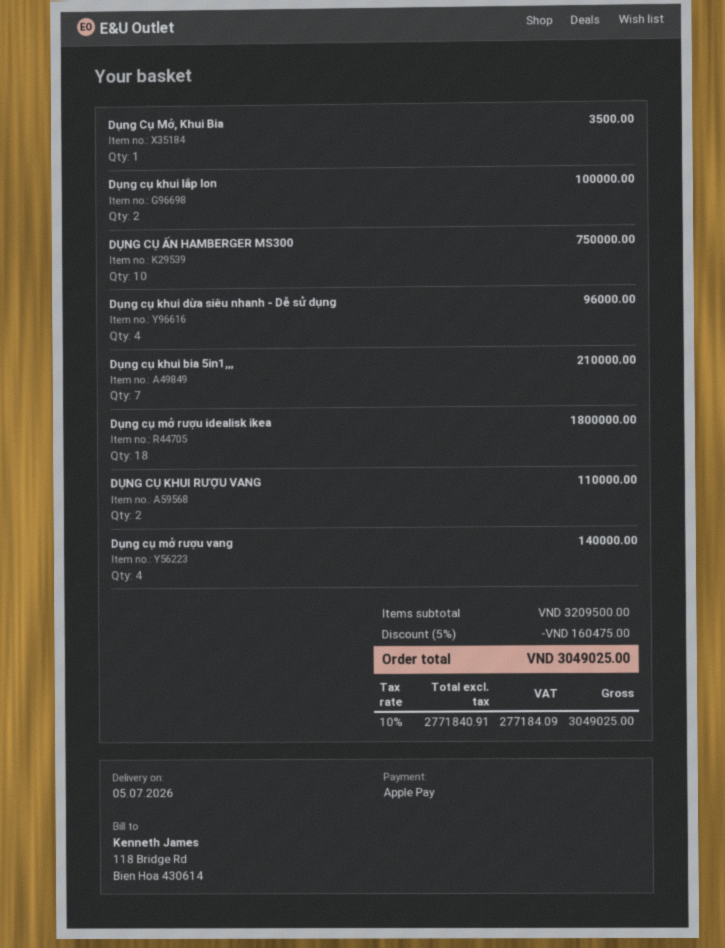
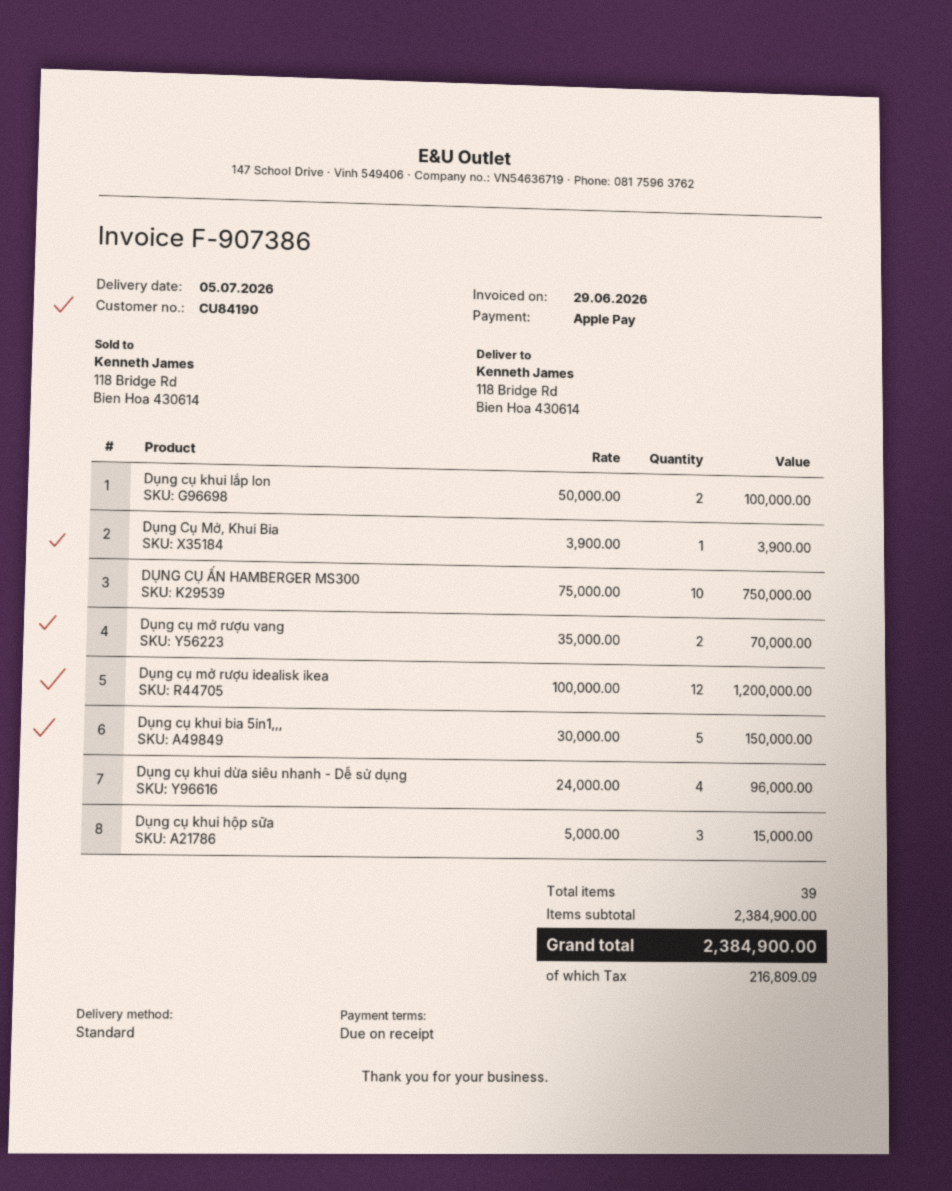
Dụng Cụ Mở, Khui Bia: 1 for 3500.00 -> 1 for 3900.00
Dụng cụ khui bia 5in1,,,: 7 for 210000.00 -> 5 for 150000.00
Dụng cụ mở rượu idealisk ikea: 18 for 1800000.00 -> 12 for 1200000.00
DỤNG CỤ KHUI RƯỢU VANG: 2 for 110000.00 -> none
Dụng cụ mở rượu vang: 4 for 140000.00 -> 2 for 70000.00
Dụng cụ khui hộp sữa: none -> 3 for 15000.00
subtotal: 3209500.00 -> 2384900.00
discount: 5% = 160475.00 -> none
tax: 277184.09 -> 216809.09
total: 3049025.00 -> 2384900.00

